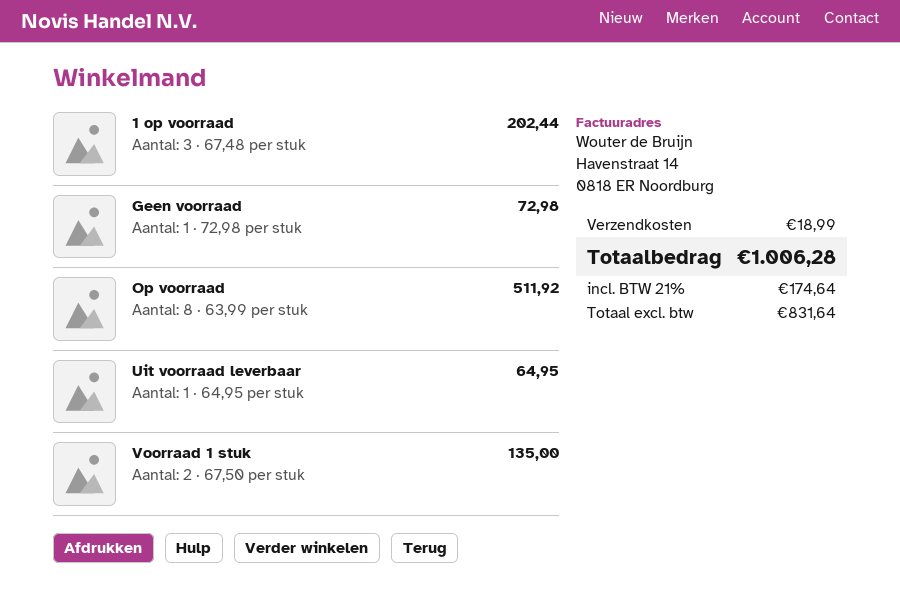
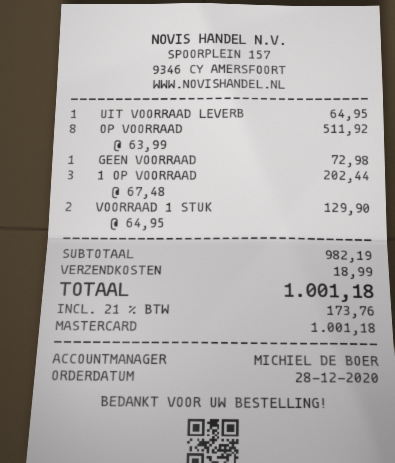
Voorraad 1 stuk: 2 x 67.50 = 135.00 -> 2 x 64.95 = 129.90
tax: 21% = 174.64 -> 21% = 173.76
total: 1006.28 -> 1001.18

